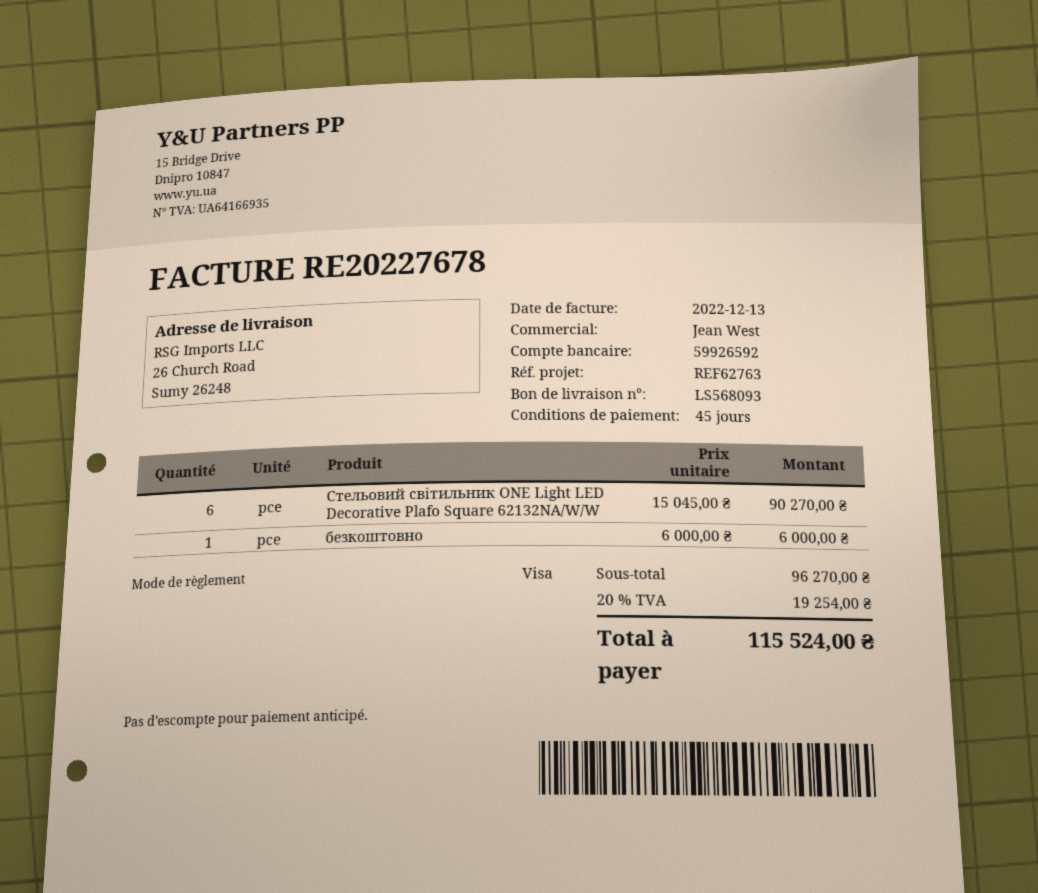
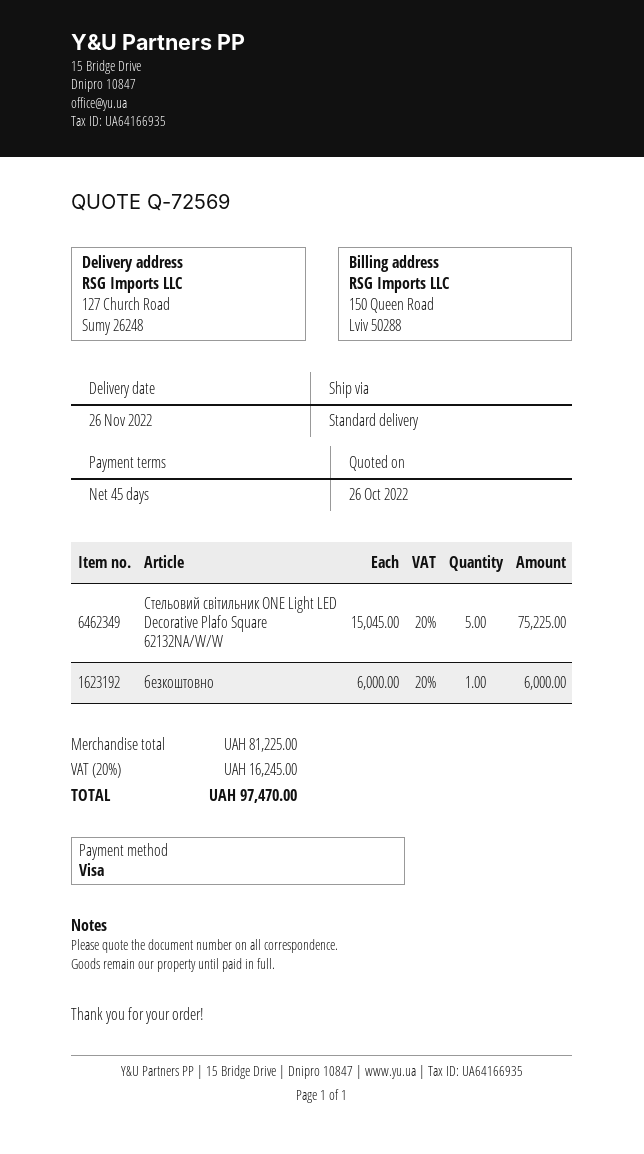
ship to: 26 Church Road, Sumy 26248 -> 127 Church Road, Sumy 26248
Стельовий світильник ONE Light LED Decorative Plafo Square 62132NA/W/W: 6 x 15045.00 = 90270.00 -> 5 x 15045.00 = 75225.00
subtotal: 96270.00 -> 81225.00
tax: 20% = 19254.00 -> 20% = 16245.00
total: 115524.00 -> 97470.00

